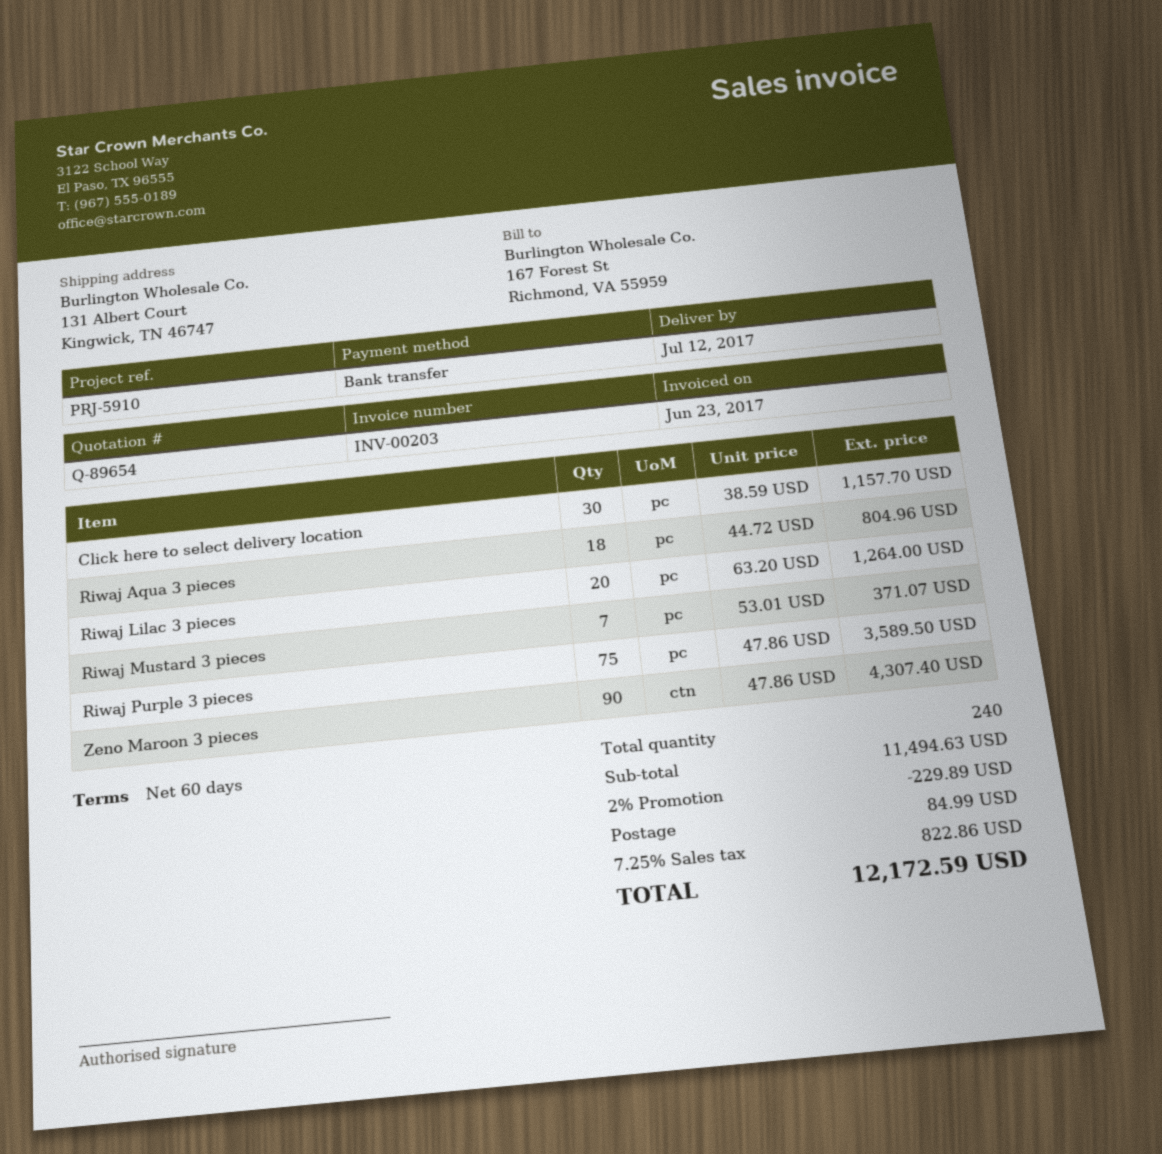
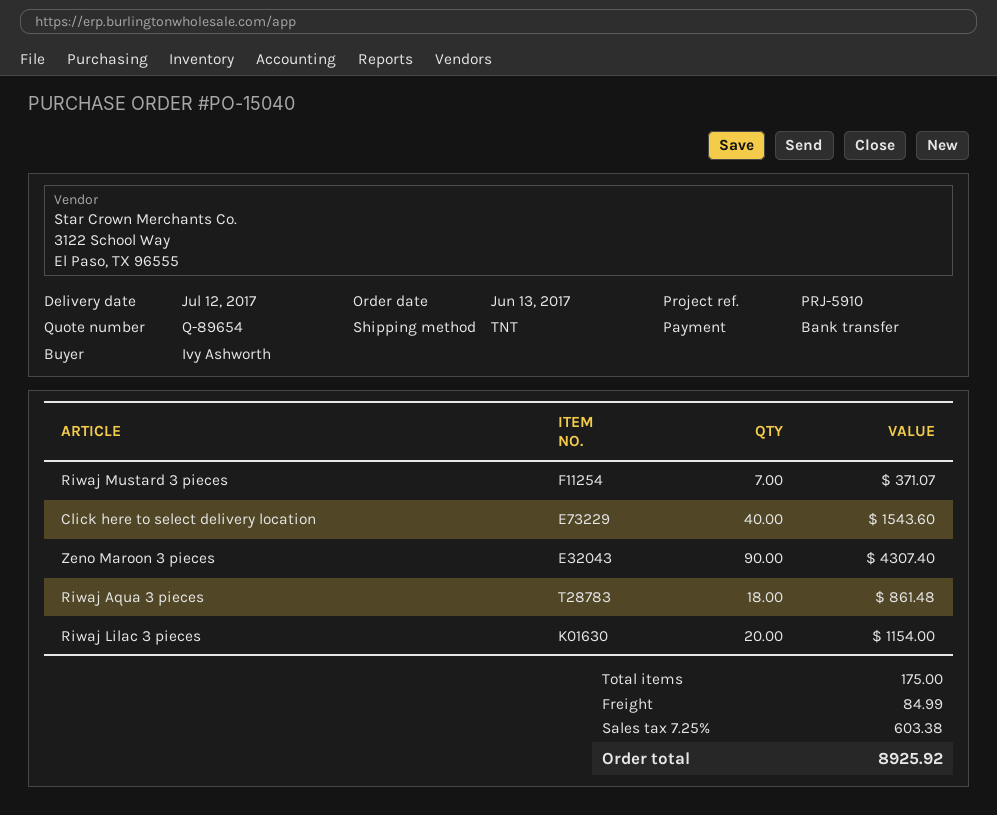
Click here to select delivery location: 30 for 1157.70 -> 40 for 1543.60
Riwaj Aqua 3 pieces: 18 for 804.96 -> 18 for 861.48
Riwaj Lilac 3 pieces: 20 for 1264.00 -> 20 for 1154.00
Riwaj Purple 3 pieces: 75 for 3589.50 -> none
total quantity: 240 -> 175
discount: 2% = 229.89 -> none
tax: 7.25% = 822.86 -> 7.25% = 603.38
total: 12172.59 -> 8925.92

